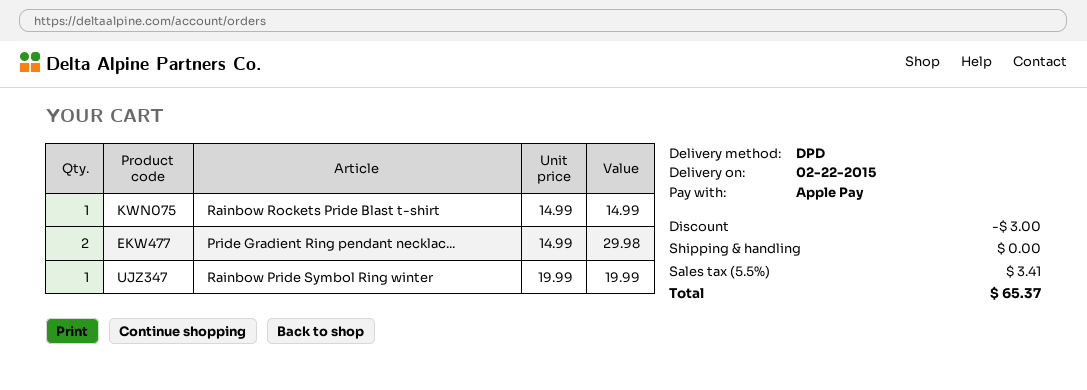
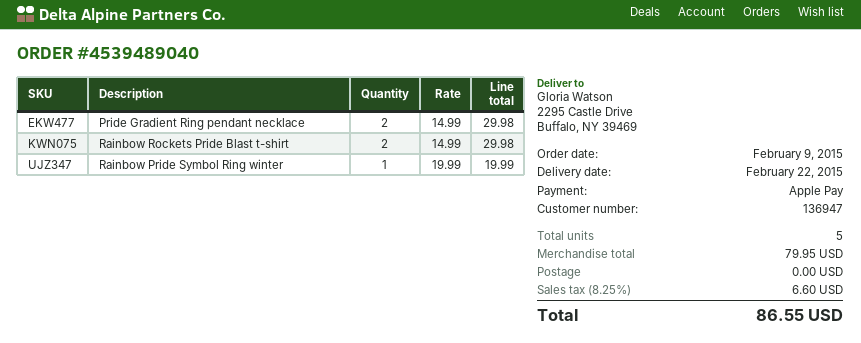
Rainbow Rockets Pride Blast t-shirt: 1 x 14.99 = 14.99 -> 2 x 14.99 = 29.98
discount: 3.00 -> none
tax: 5.5% = 3.41 -> 8.25% = 6.60
total: 65.37 -> 86.55

